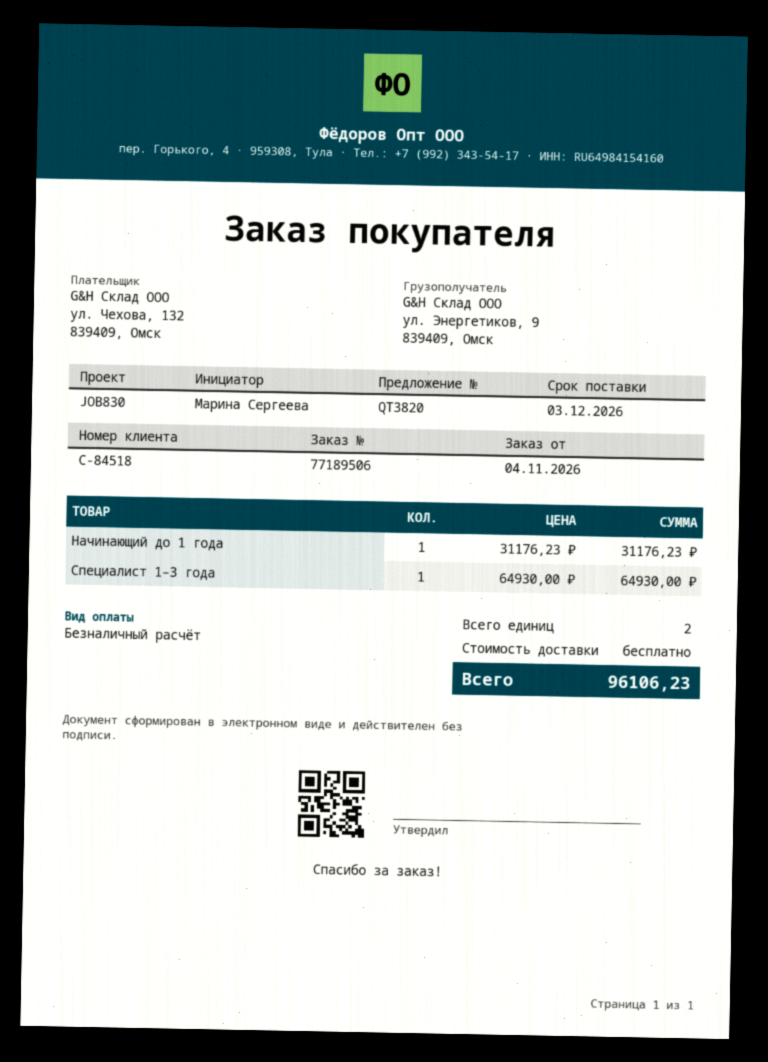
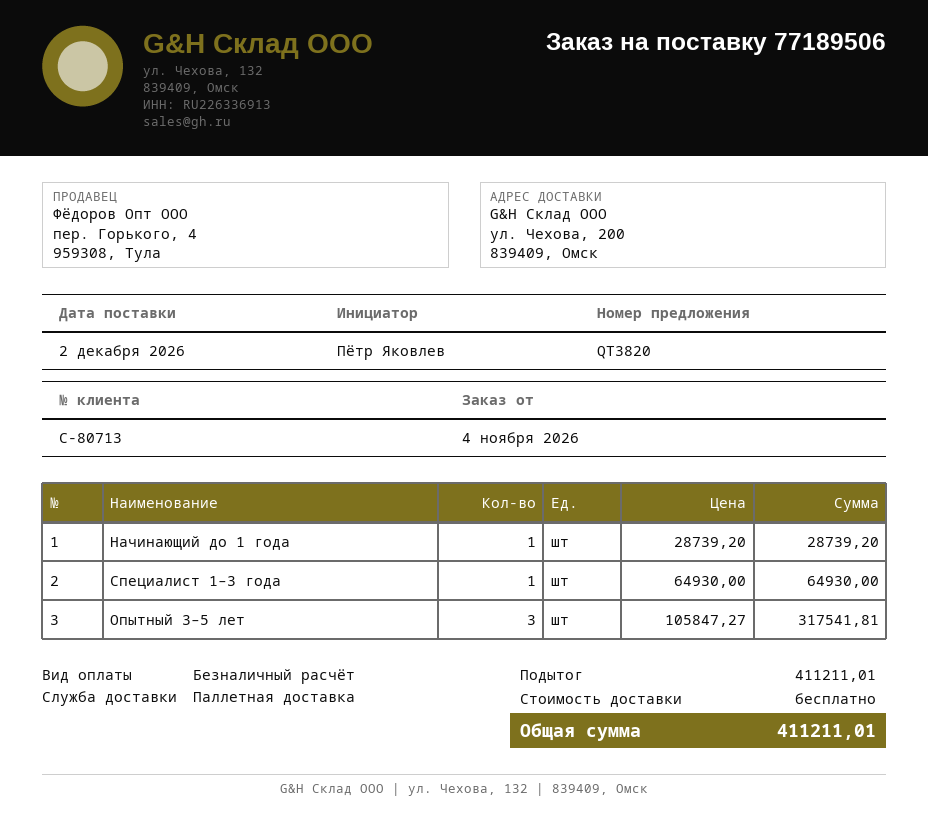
delivery date: 2026-12-03 -> 2026-12-02
customer number: C-84518 -> C-80713
ordered by: Марина Сергеева -> Пётр Яковлев
ship to: ул. Энергетиков, 9, 839409, Омск -> ул. Чехова, 200, 839409, Омск
Начинающий до 1 года: 1 x 31176.23 = 31176.23 -> 1 x 28739.20 = 28739.20
Опытный 3–5 лет: none -> 3 x 105847.27 = 317541.81
total: 96106.23 -> 411211.01

